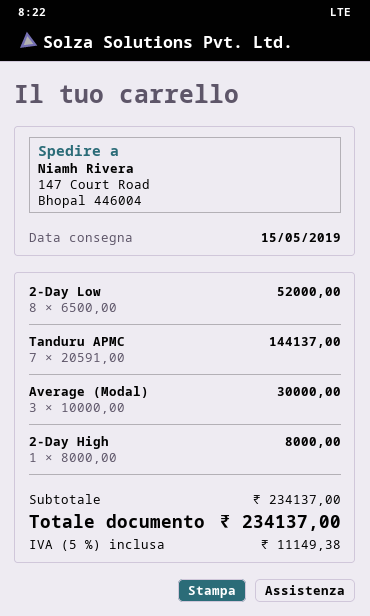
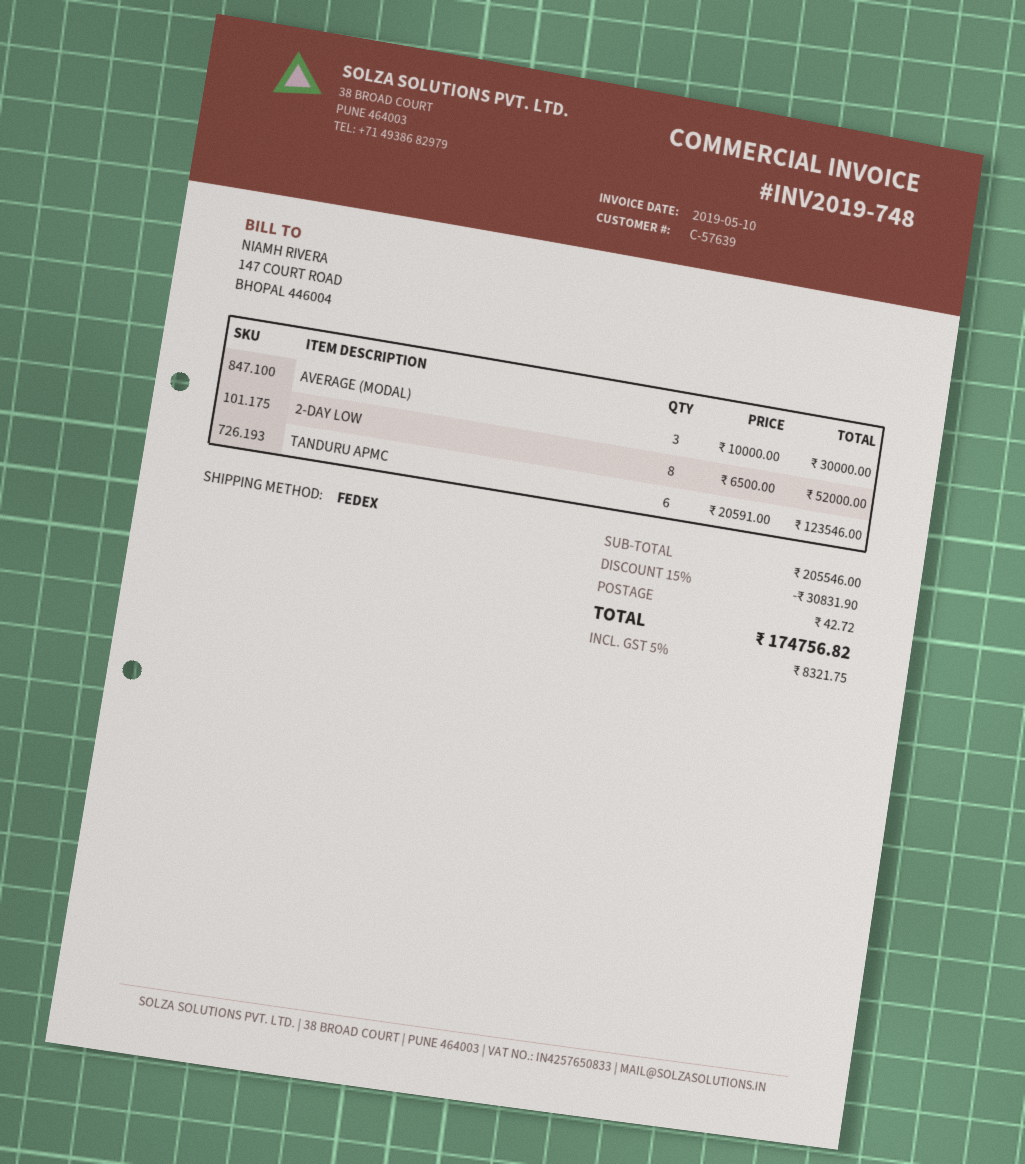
Tanduru APMC: 7 x 20591.00 = 144137.00 -> 6 x 20591.00 = 123546.00
2-Day High: 1 x 8000.00 = 8000.00 -> none
subtotal: 234137.00 -> 205546.00
discount: none -> 15% = 30831.90
shipping: none -> 42.72
tax: 5% = 11149.38 -> 5% = 8321.75
total: 234137.00 -> 174756.82

